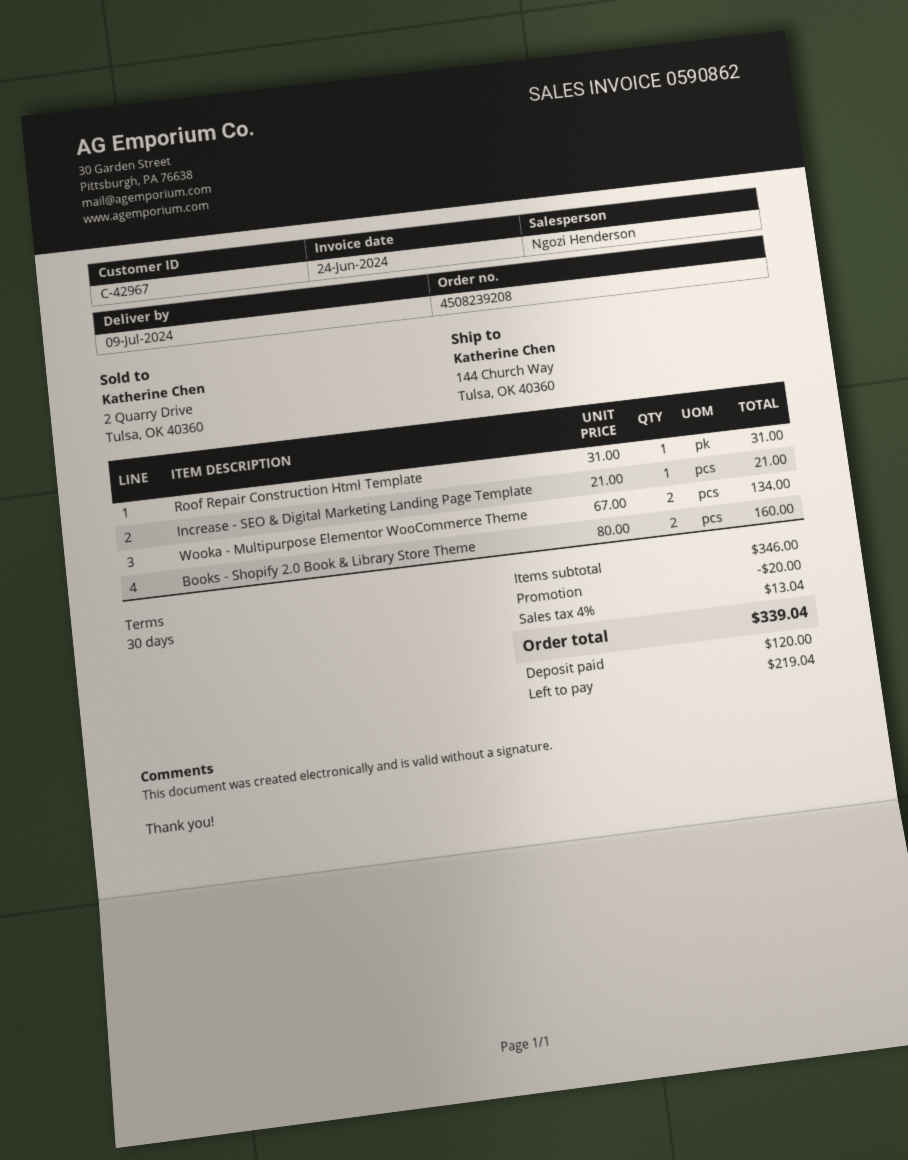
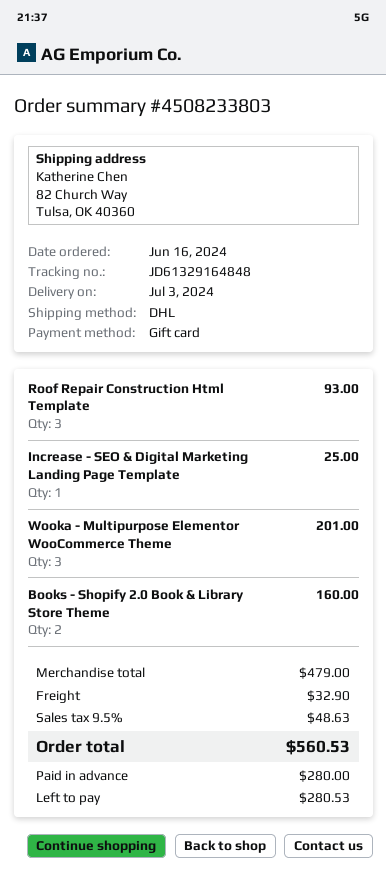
order number: 4508239208 -> 4508233803
delivery date: 2024-07-09 -> 2024-07-03
ship to: 144 Church Way, Tulsa, OK 40360 -> 82 Church Way, Tulsa, OK 40360
Roof Repair Construction Html Template: 1 for 31.00 -> 3 for 93.00
Increase - SEO & Digital Marketing Landing Page Template: 1 for 21.00 -> 1 for 25.00
Wooka - Multipurpose Elementor WooCommerce Theme: 2 for 134.00 -> 3 for 201.00
subtotal: 346.00 -> 479.00
discount: 20.00 -> none
shipping: none -> 32.90
tax: 4% = 13.04 -> 9.5% = 48.63
total: 339.04 -> 560.53
deposit: 120.00 -> 280.00
balance: 219.04 -> 280.53

